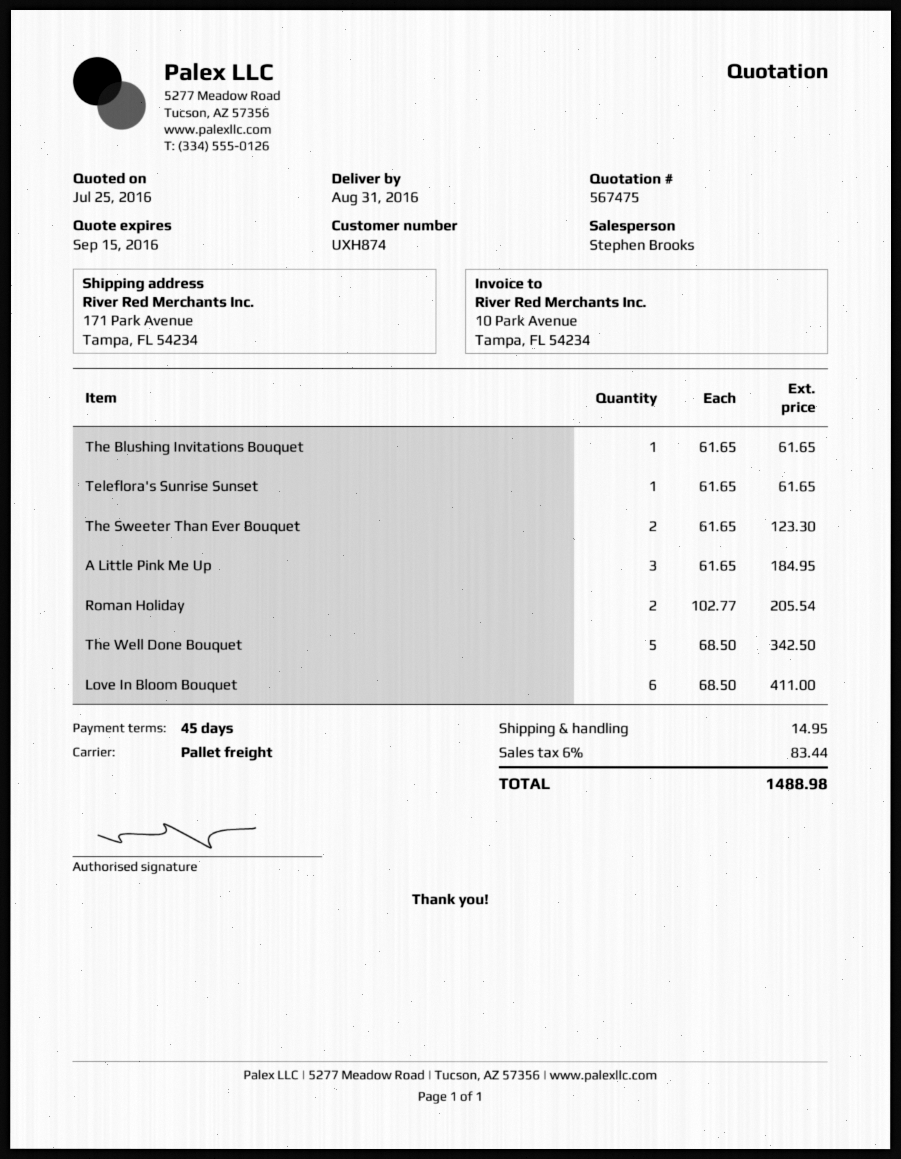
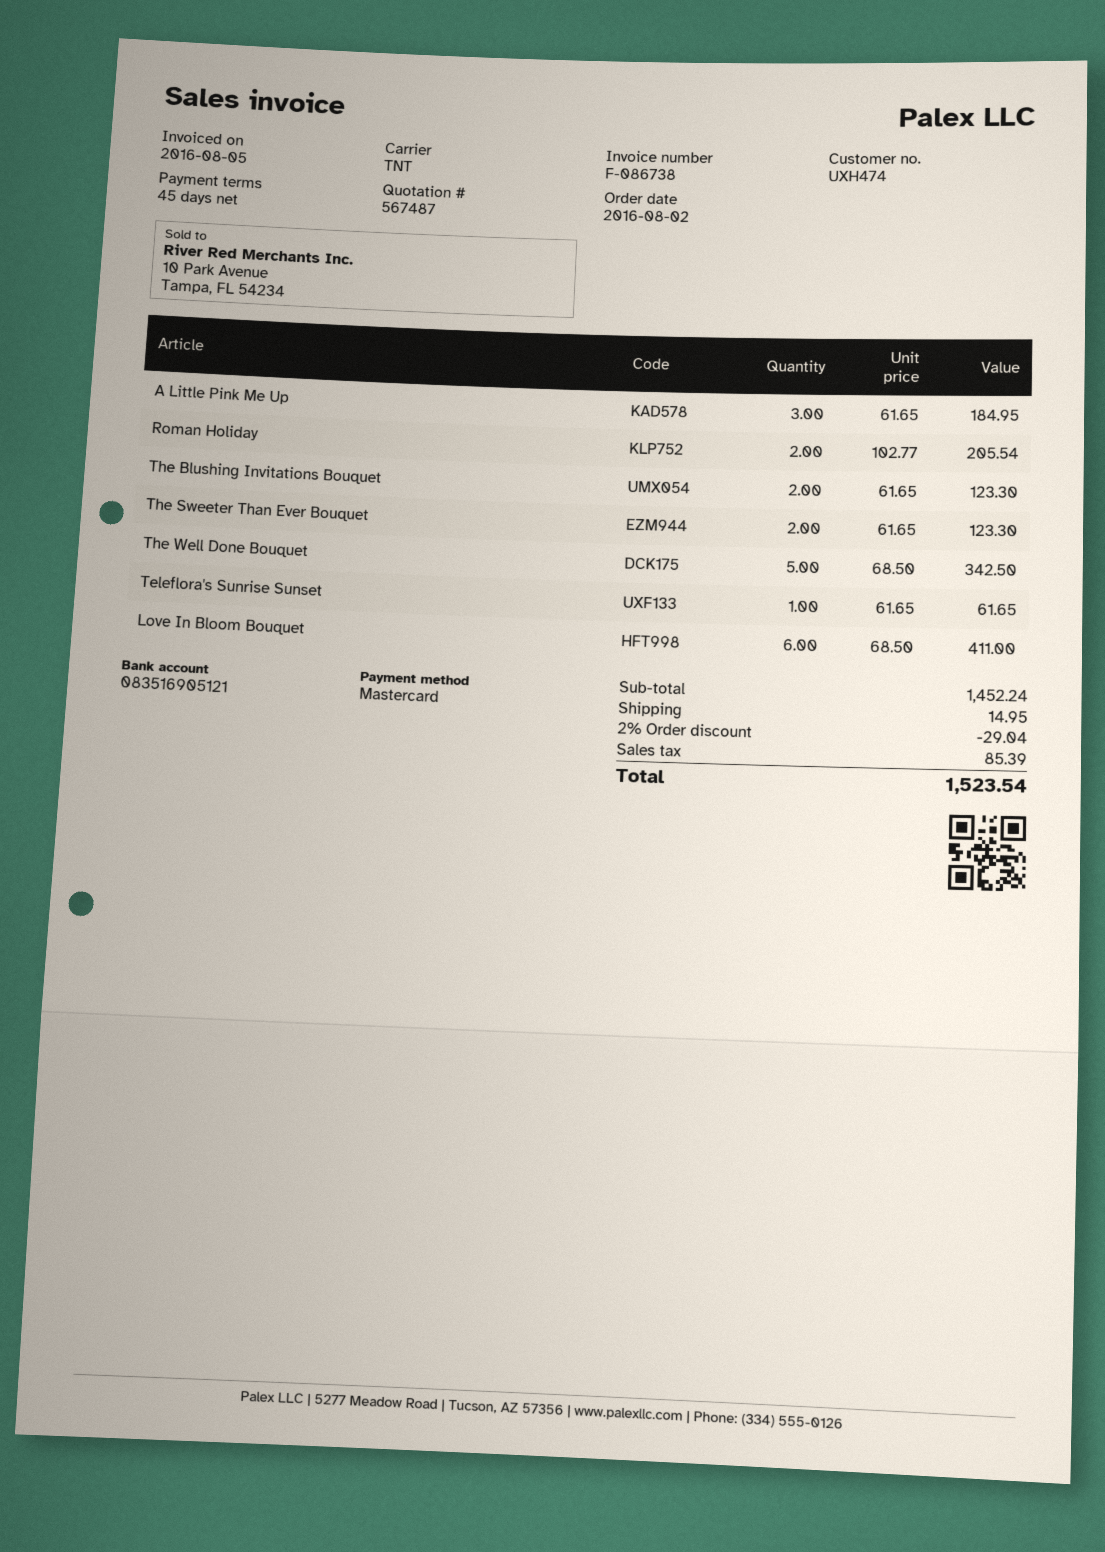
quote number: 567475 -> 567487
customer number: UXH874 -> UXH474
shipping method: pallet freight -> TNT
The Blushing Invitations Bouquet: 1 x 61.65 = 61.65 -> 2 x 61.65 = 123.30
discount: none -> 2% = 29.04
tax: 83.44 -> 85.39
total: 1488.98 -> 1523.54

